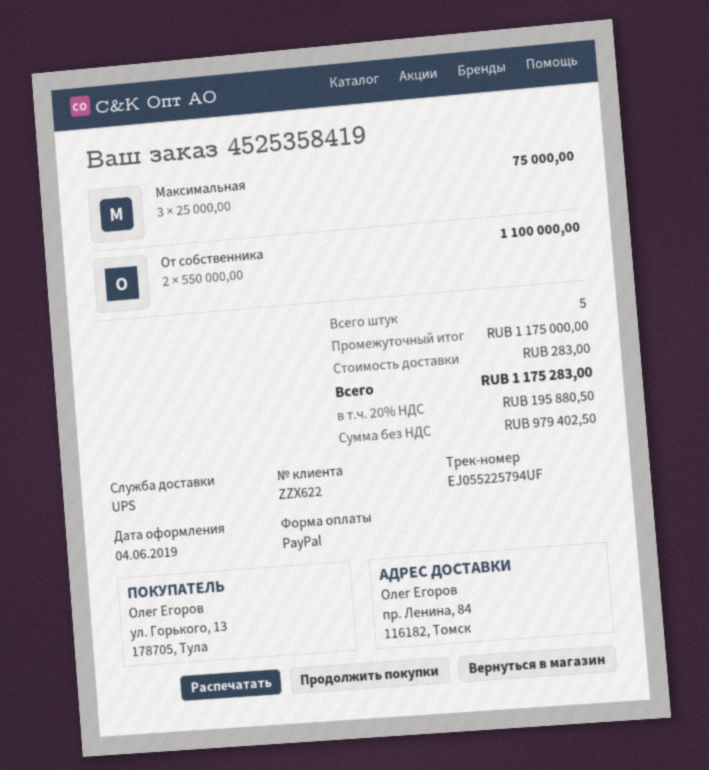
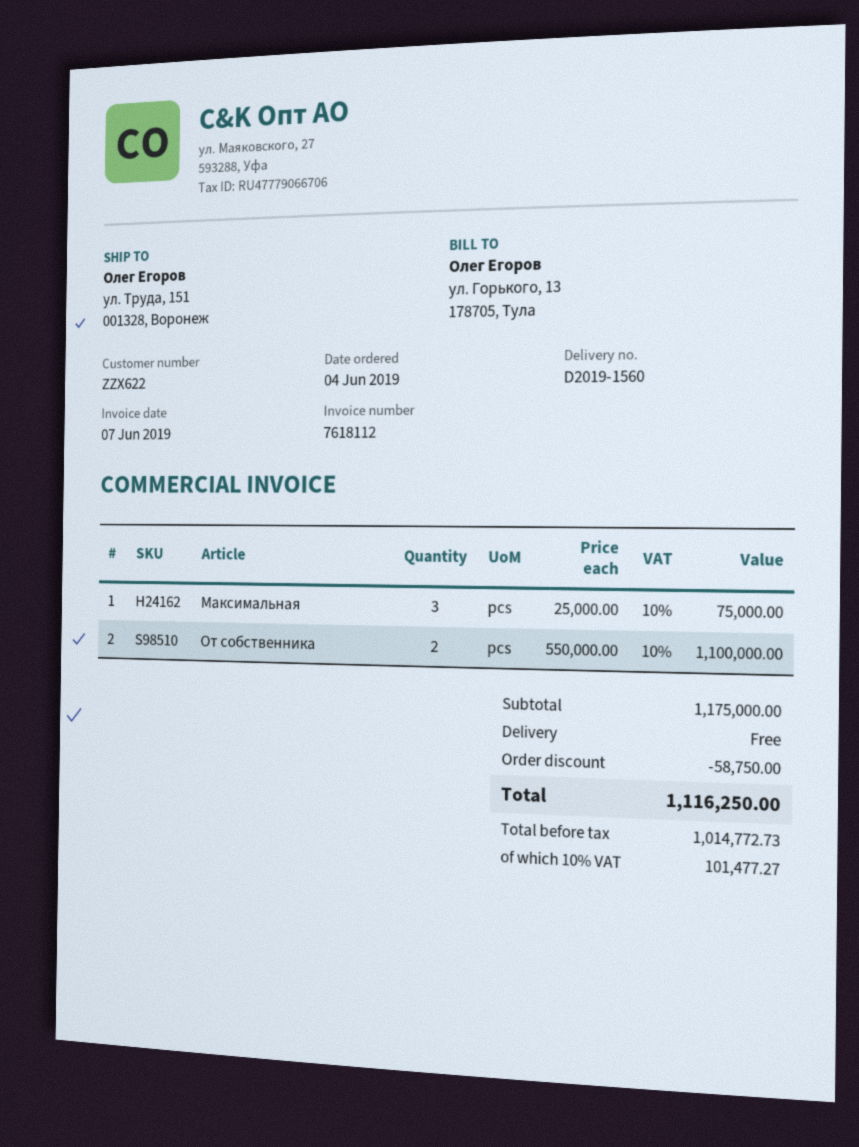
ship to: пр. Ленина, 84, 116182, Томск -> ул. Труда, 151, 001328, Воронеж
discount: none -> 58750.00
shipping: 283.00 -> 0.00
net: 979402.50 -> 1014772.73
tax: 20% = 195880.50 -> 10% = 101477.27
total: 1175283.00 -> 1116250.00

